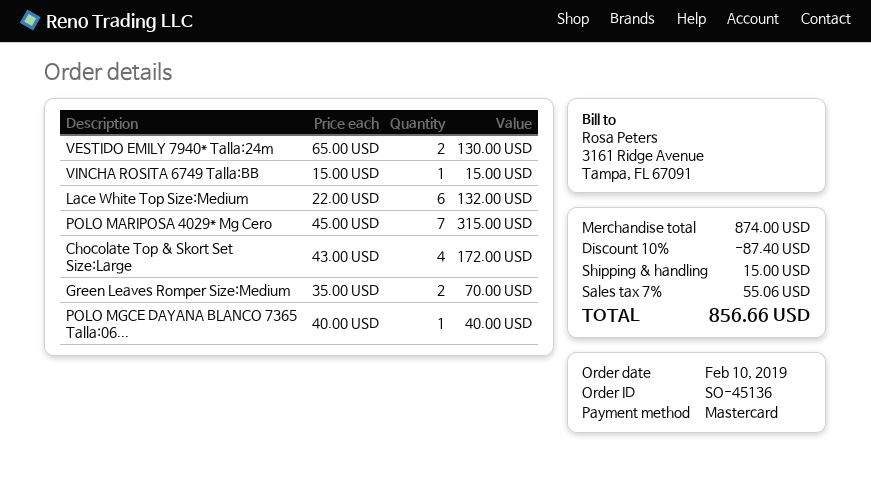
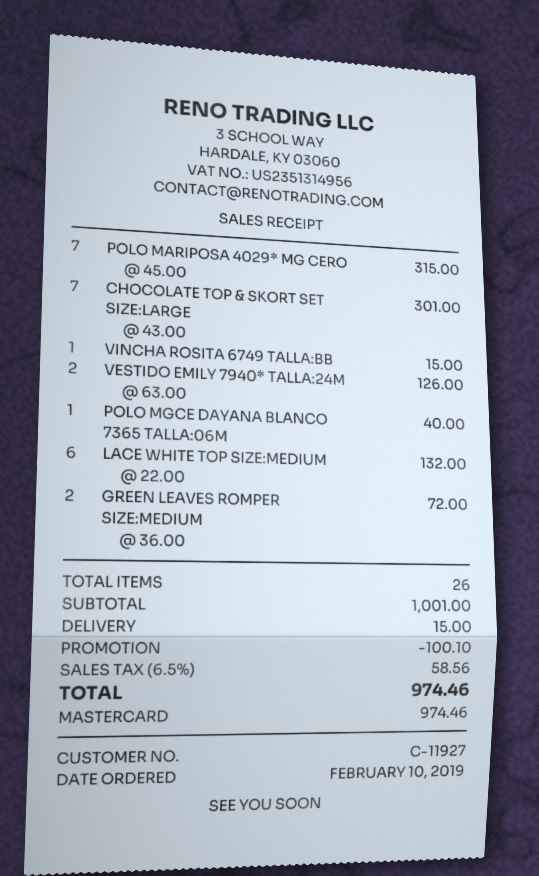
VESTIDO EMILY 7940* Talla:24m: 2 x 65.00 = 130.00 -> 2 x 63.00 = 126.00
Chocolate Top & Skort Set Size:Large: 4 x 43.00 = 172.00 -> 7 x 43.00 = 301.00
Green Leaves Romper Size:Medium: 2 x 35.00 = 70.00 -> 2 x 36.00 = 72.00
subtotal: 874.00 -> 1001.00
discount: 87.40 -> 100.10
tax: 7% = 55.06 -> 6.5% = 58.56
total: 856.66 -> 974.46

